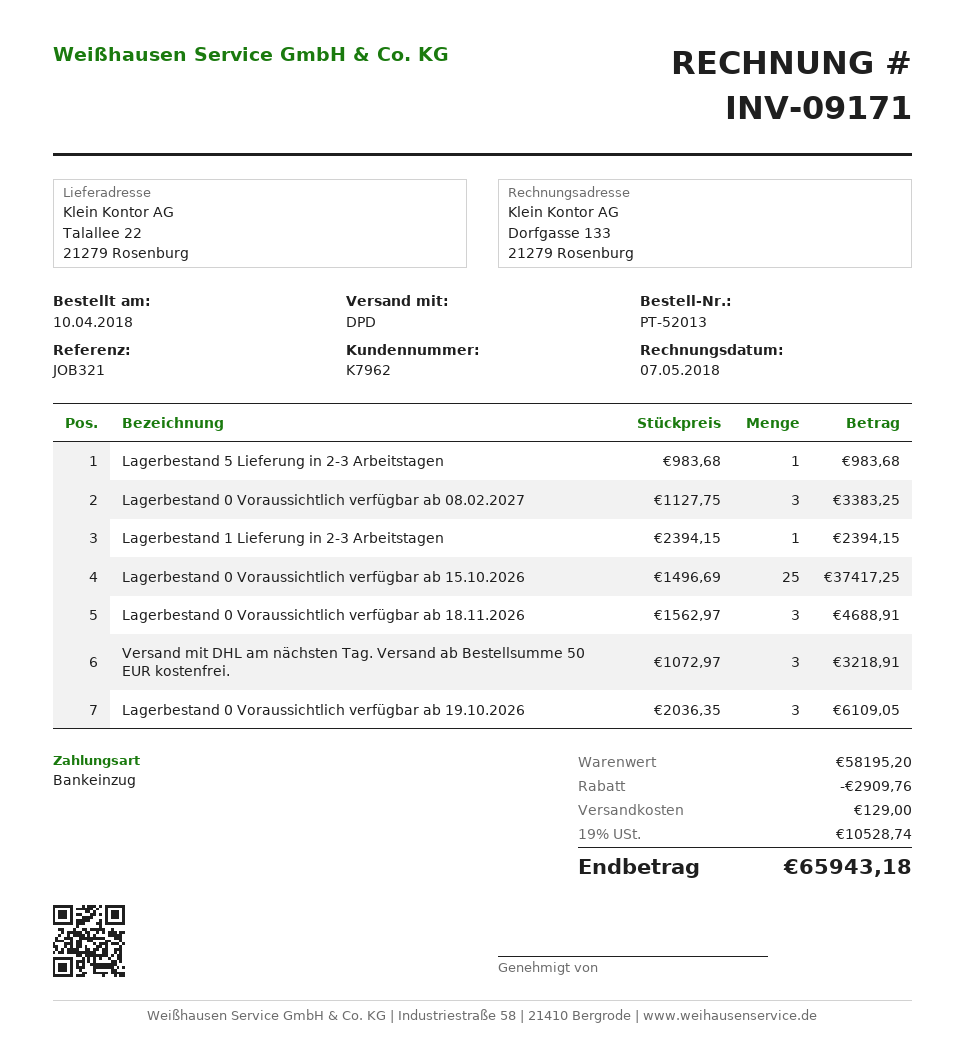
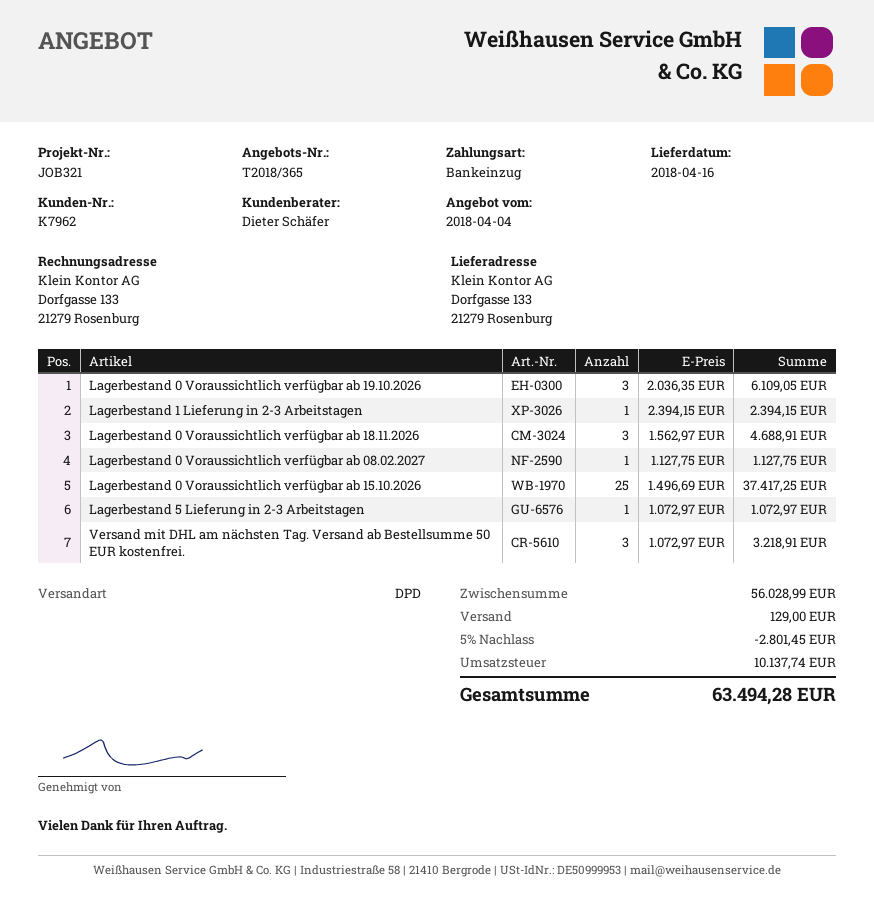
ship to: Talallee 22, 21279 Rosenburg -> Dorfgasse 133, 21279 Rosenburg
Lagerbestand 5 Lieferung in 2-3 Arbeitstagen: 1 x 983.68 = 983.68 -> 1 x 1072.97 = 1072.97
Lagerbestand 0 Voraussichtlich verfügbar ab 08.02.2027: 3 x 1127.75 = 3383.25 -> 1 x 1127.75 = 1127.75
subtotal: 58195.20 -> 56028.99
discount: 2909.76 -> 2801.45
tax: 10528.74 -> 10137.74
total: 65943.18 -> 63494.28

